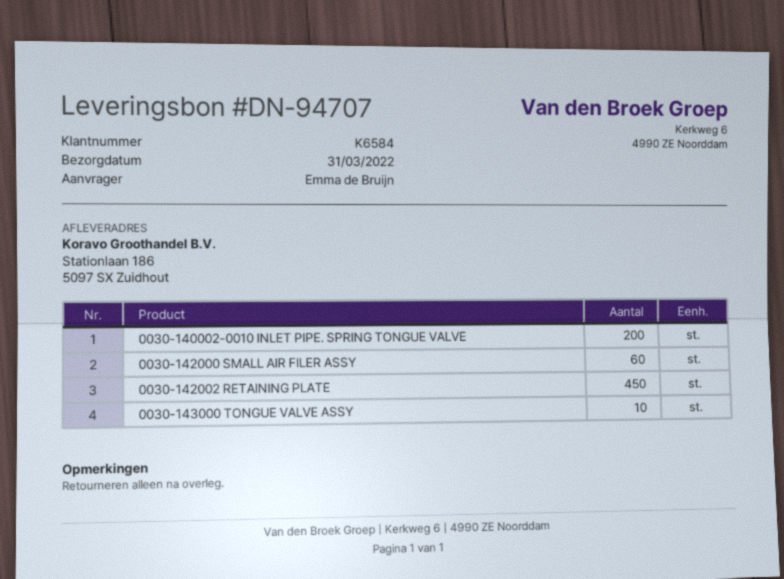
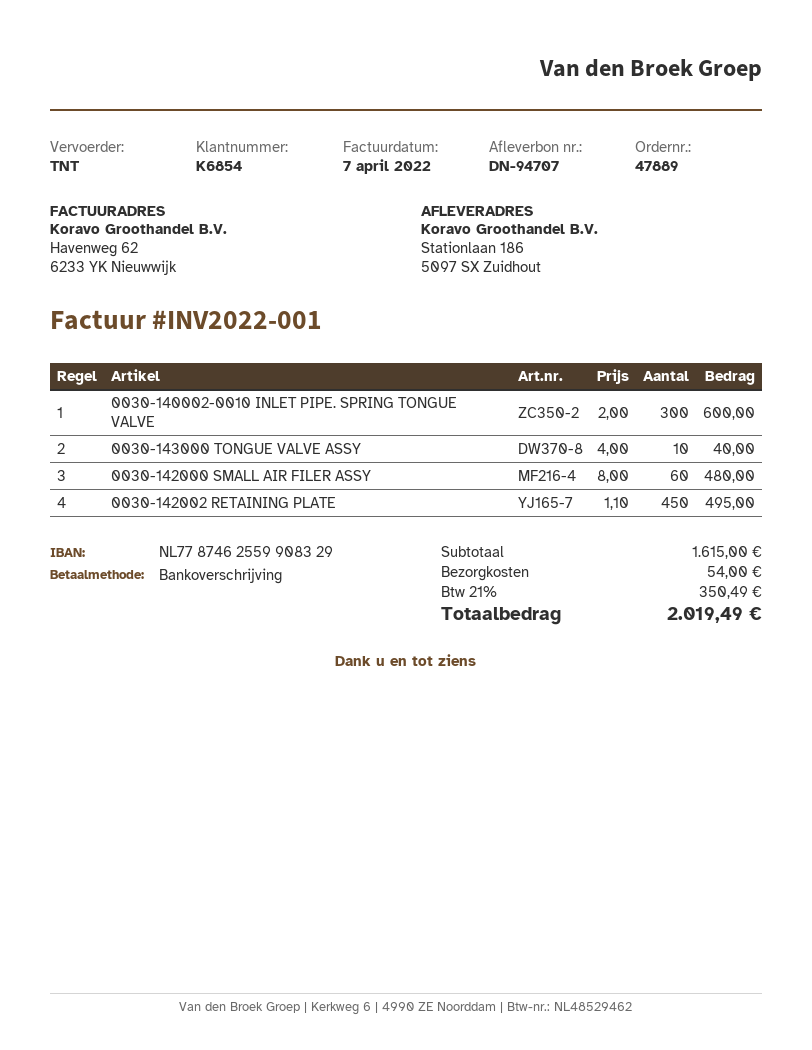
customer number: K6584 -> K6854
0030-140002-0010 INLET PIPE. SPRING TONGUE VALVE: 200 -> 300

